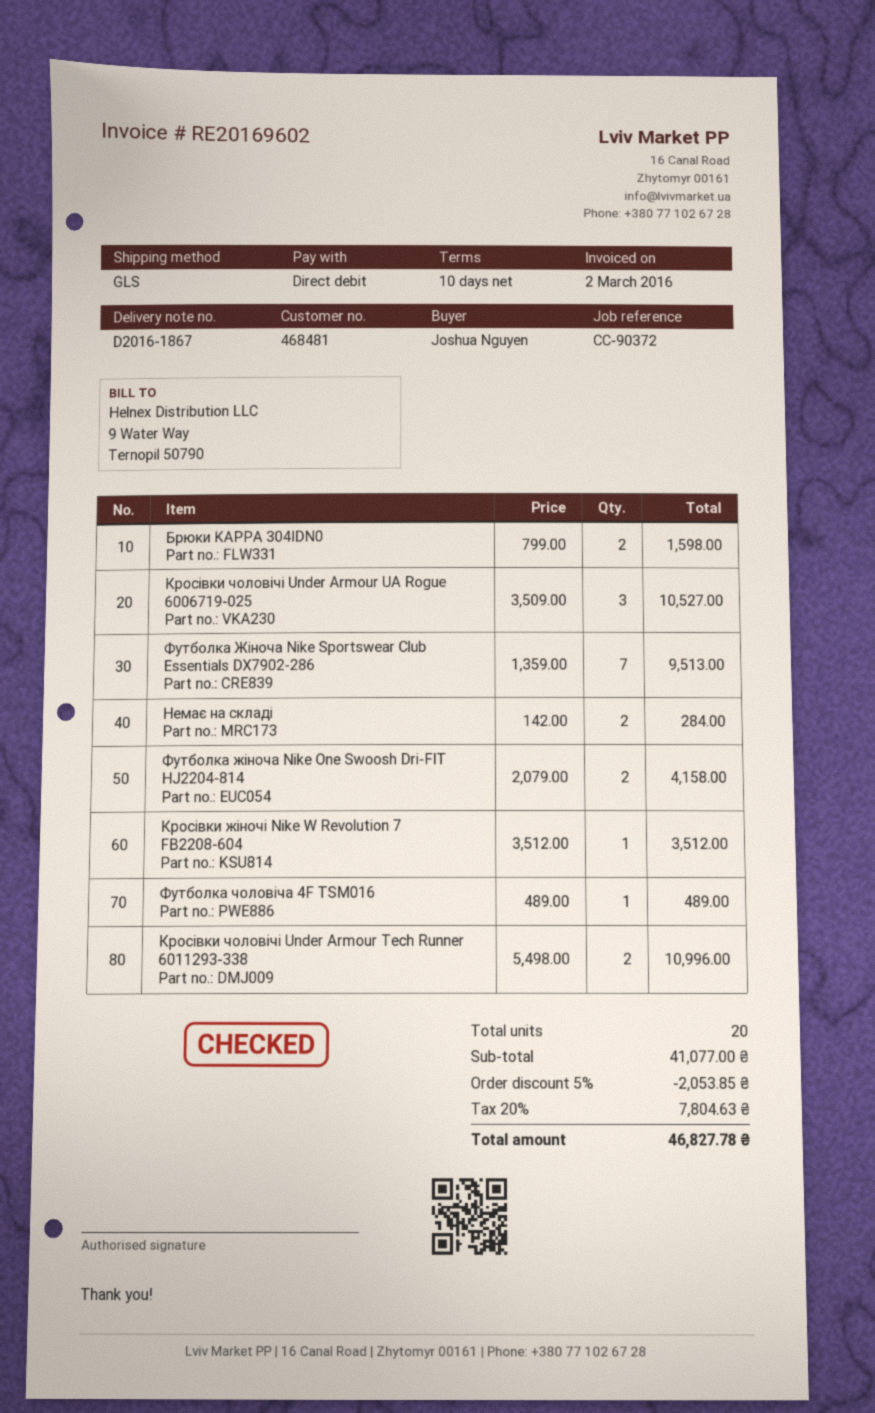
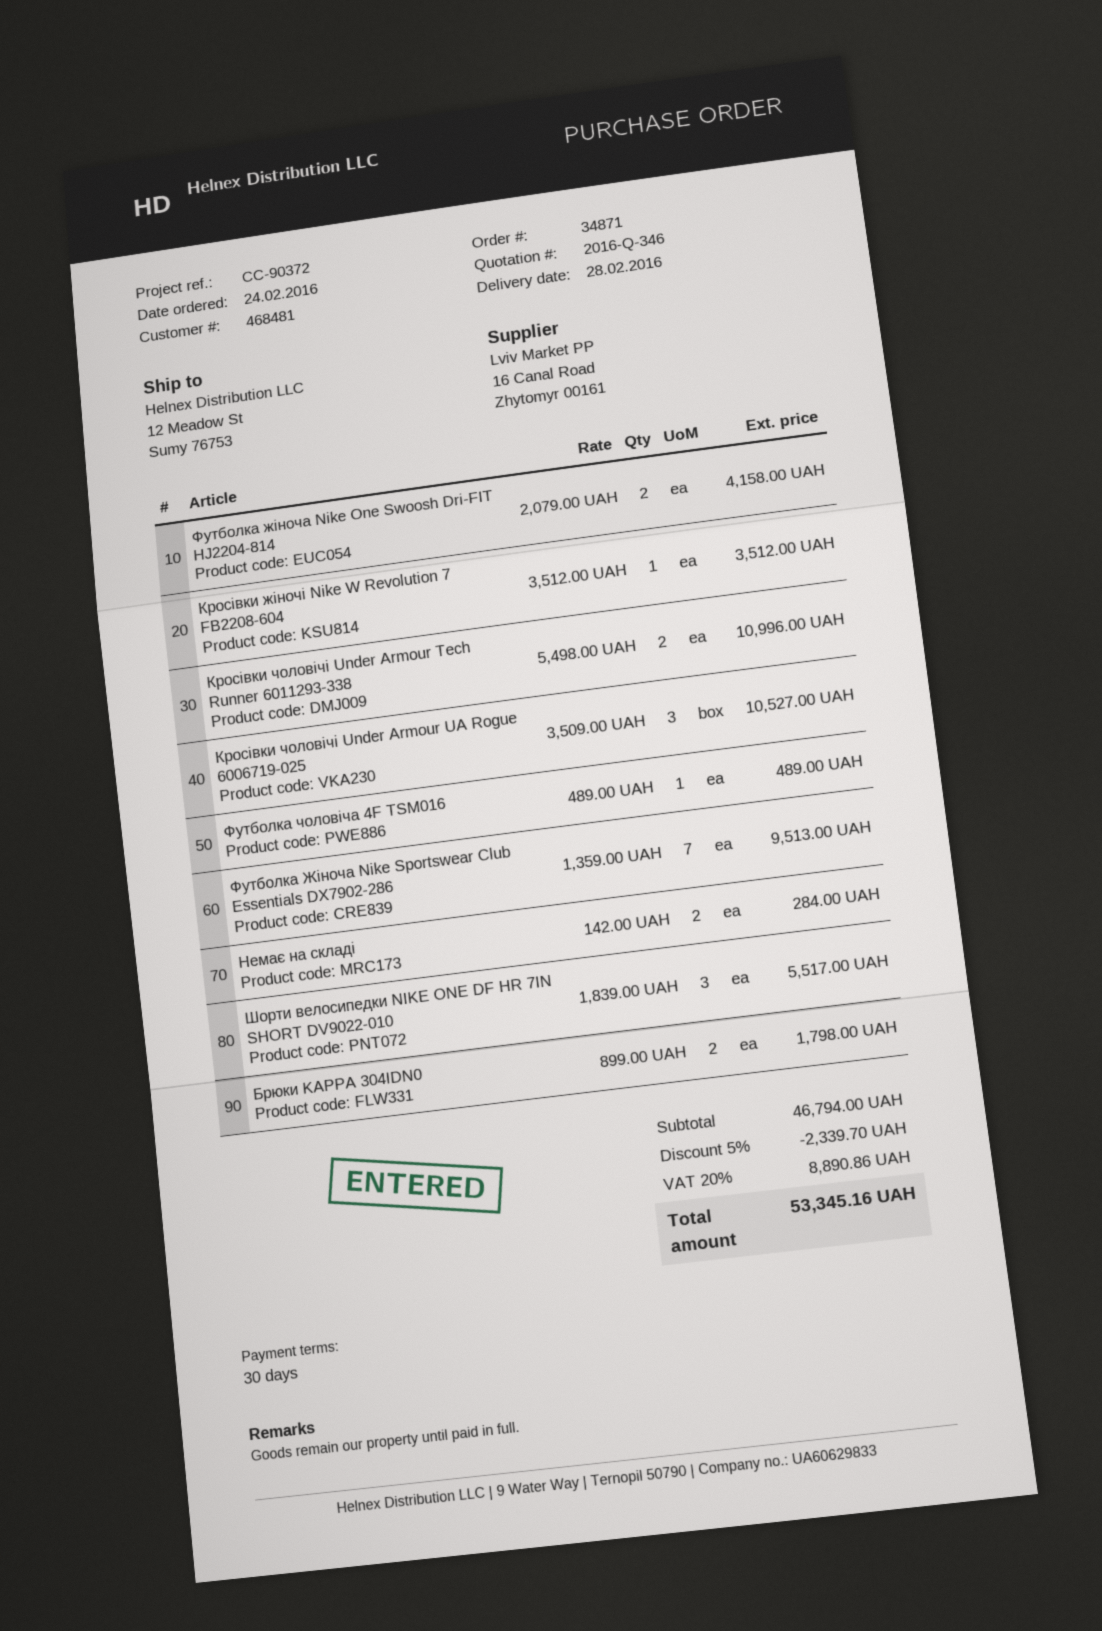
payment terms: 10 days -> 30 days
Брюки KAPPA 304IDN0: 2 x 799.00 = 1598.00 -> 2 x 899.00 = 1798.00
Шорти велосипедки NIKE ONE DF HR 7IN SHORT DV9022-010: none -> 3 x 1839.00 = 5517.00
subtotal: 41077.00 -> 46794.00
discount: 5% = 2053.85 -> 5% = 2339.70
tax: 20% = 7804.63 -> 20% = 8890.86
total: 46827.78 -> 53345.16

